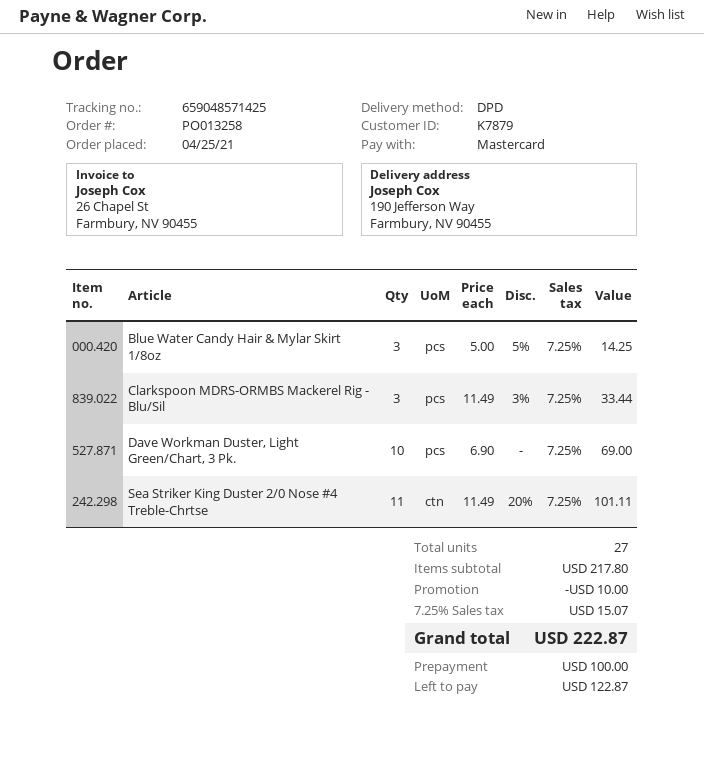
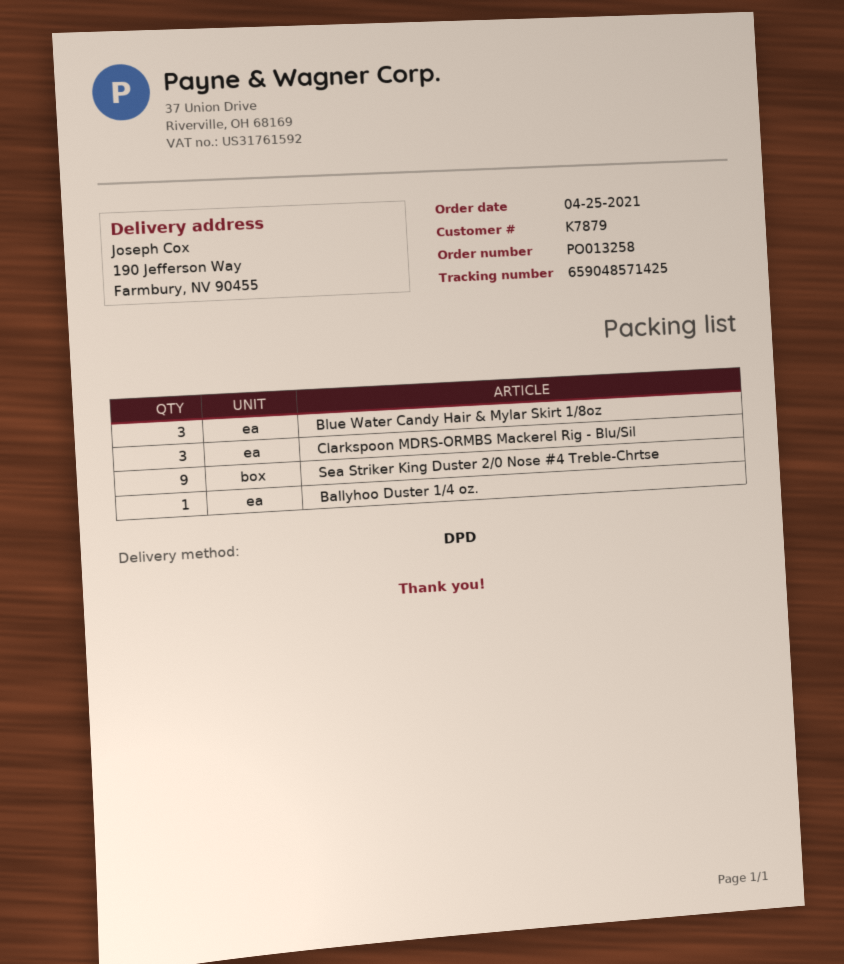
Dave Workman Duster, Light Green/Chart, 3 Pk.: 10 -> none
Sea Striker King Duster 2/0 Nose #4 Treble-Chrtse: 11 -> 9
Ballyhoo Duster 1/4 oz.: none -> 1

